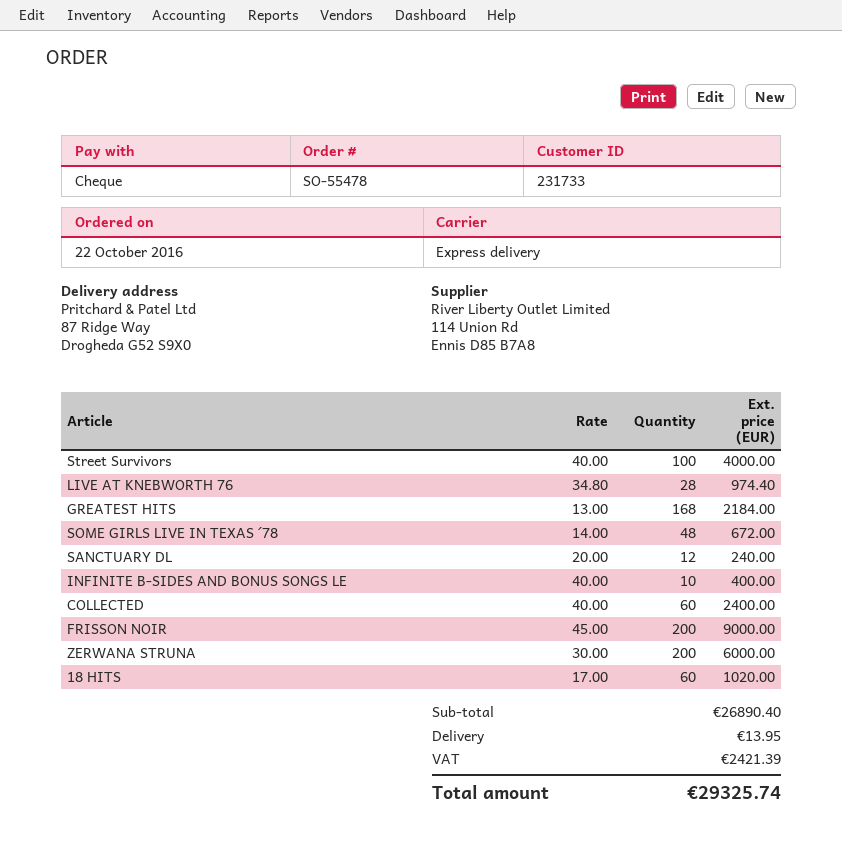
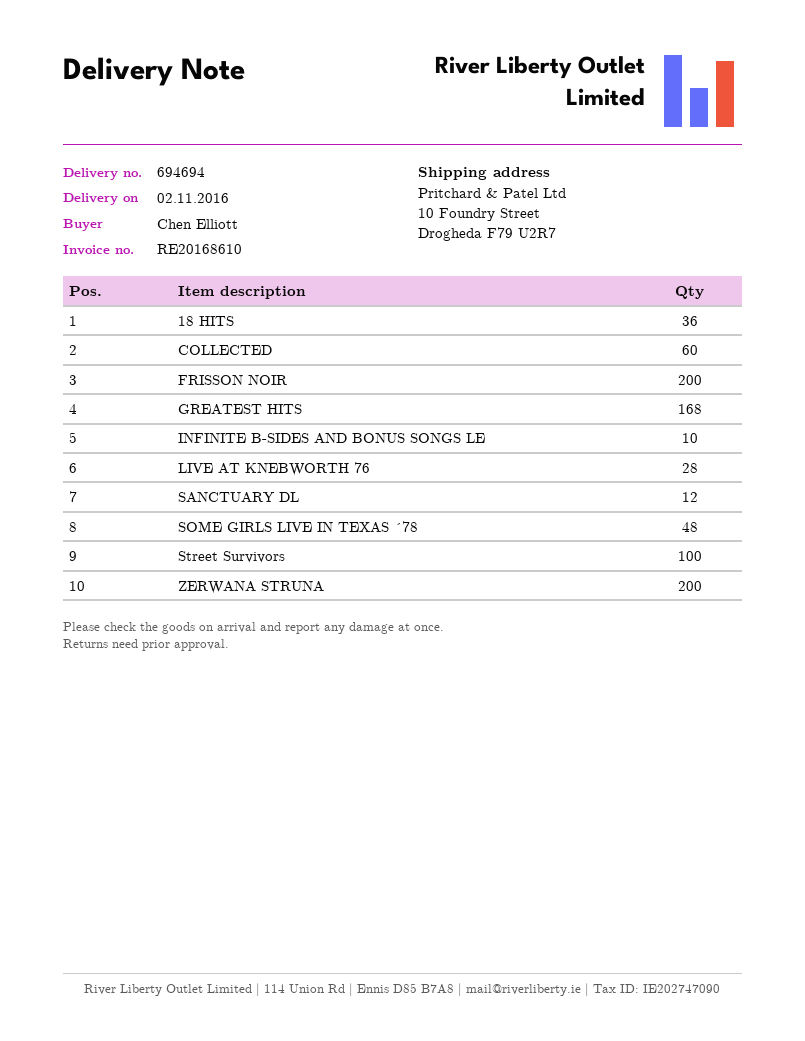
ship to: 87 Ridge Way, Drogheda G52 S9X0 -> 10 Foundry Street, Drogheda F79 U2R7
18 HITS: 60 -> 36

